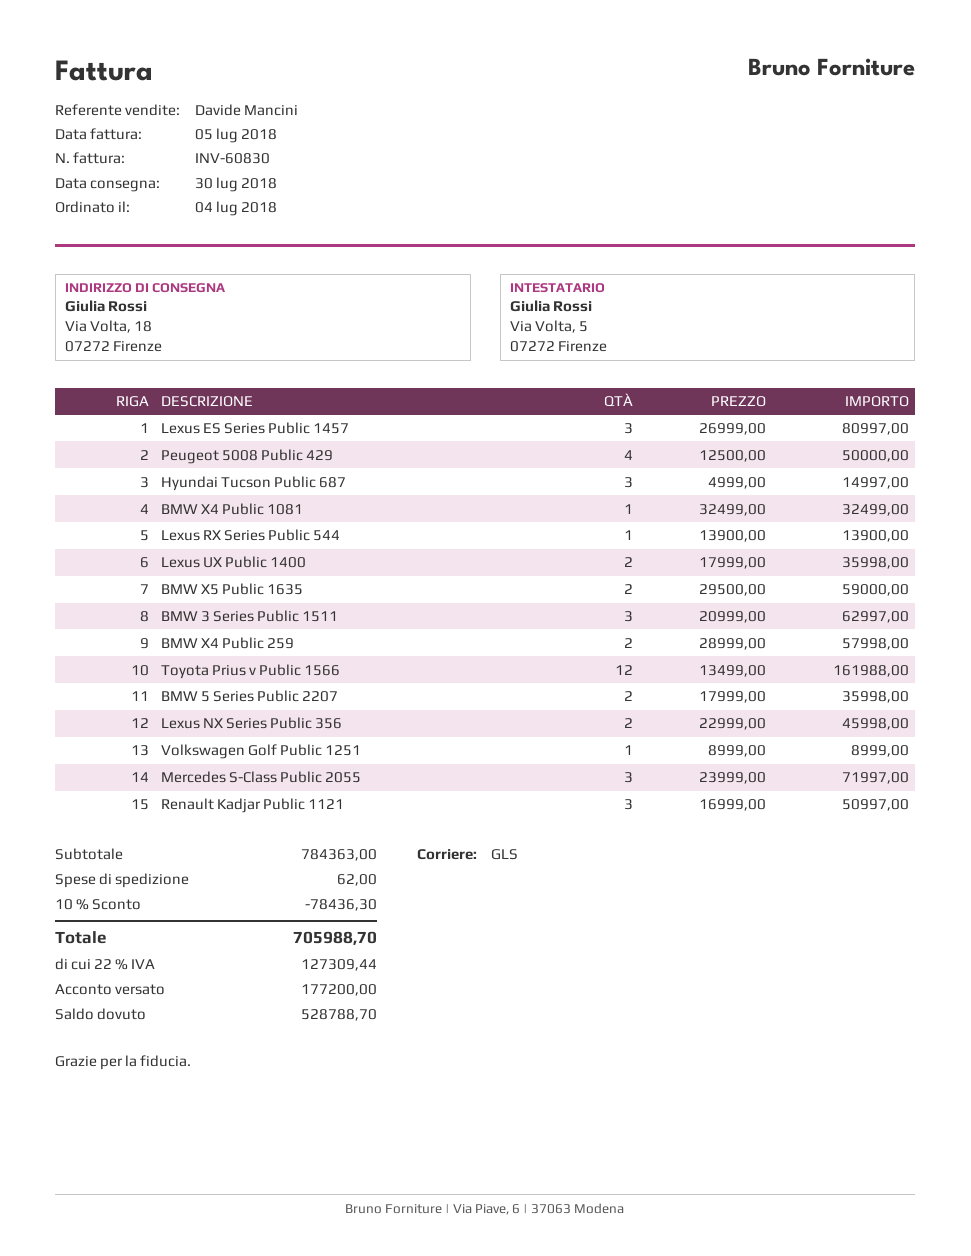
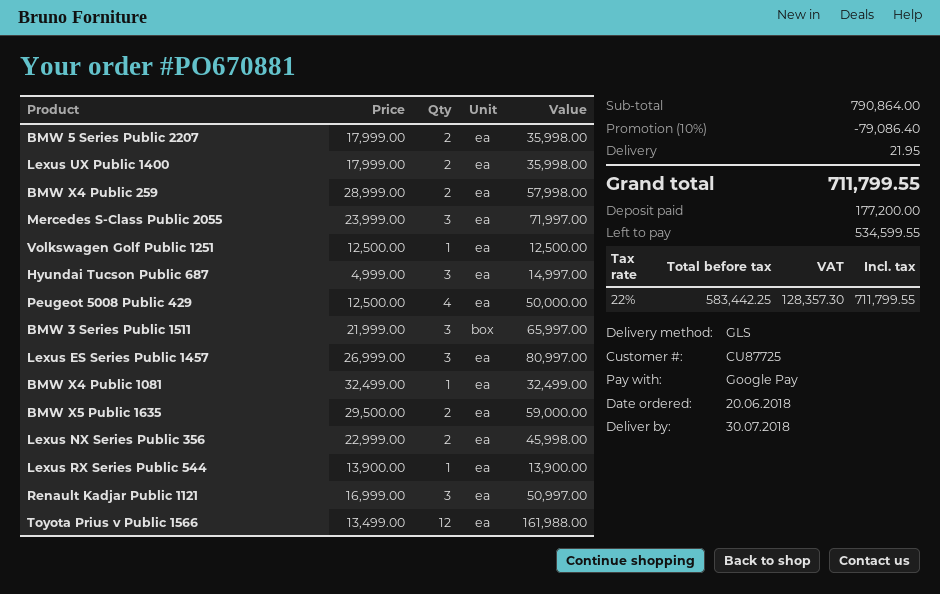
order date: 2018-07-04 -> 2018-06-20
BMW 3 Series Public 1511: 3 x 20999.00 = 62997.00 -> 3 x 21999.00 = 65997.00
Volkswagen Golf Public 1251: 1 x 8999.00 = 8999.00 -> 1 x 12500.00 = 12500.00
subtotal: 784363.00 -> 790864.00
discount: 10% = 78436.30 -> 10% = 79086.40
shipping: 62.00 -> 21.95
tax: 22% = 127309.44 -> 22% = 128357.30
total: 705988.70 -> 711799.55
balance: 528788.70 -> 534599.55

